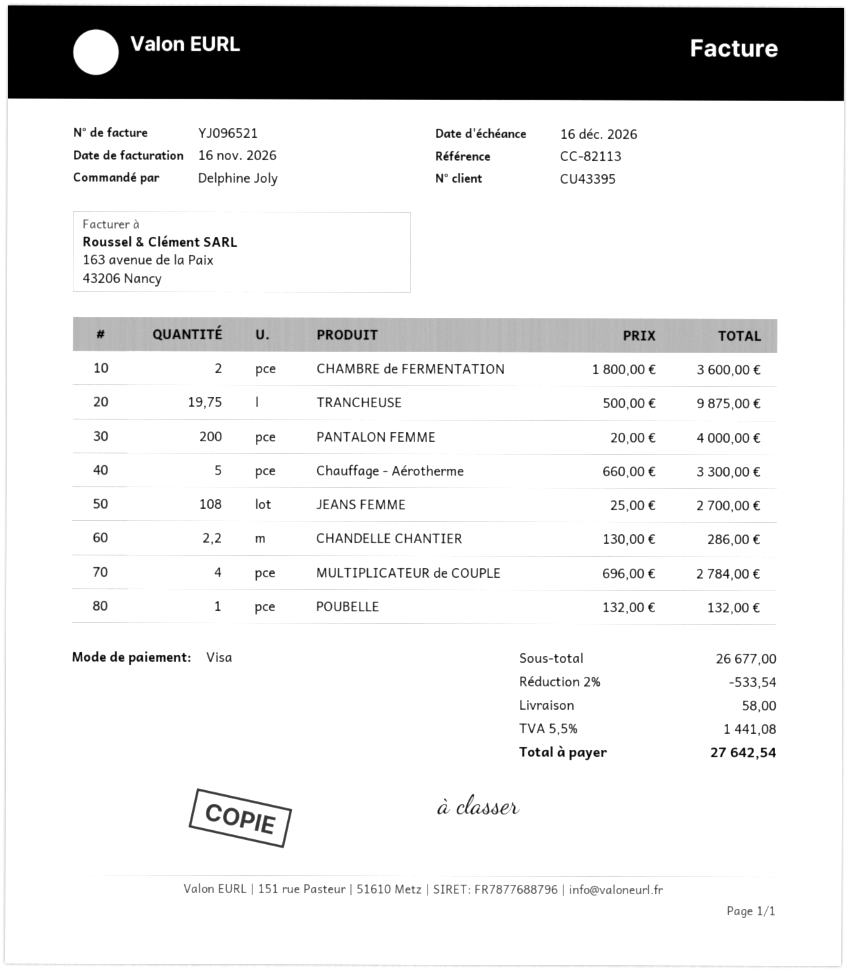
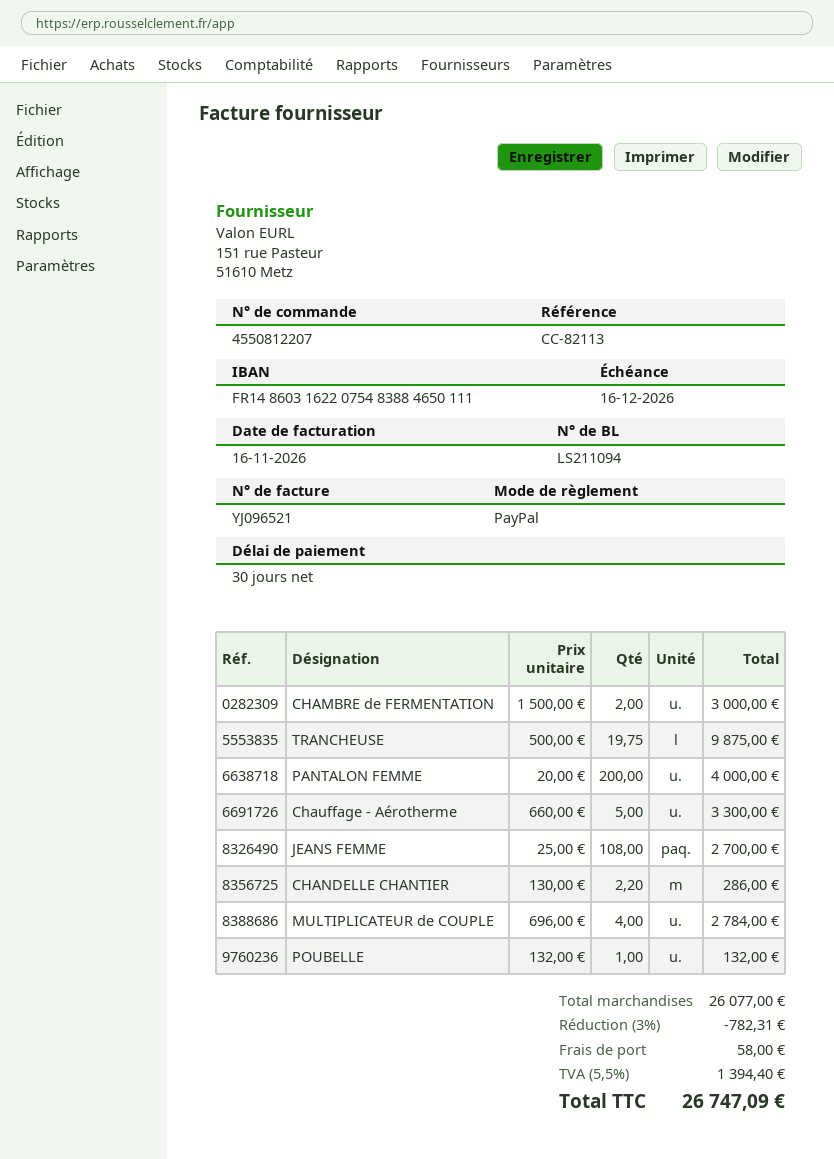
payment method: Visa -> PayPal
CHAMBRE de FERMENTATION: 2 x 1800.00 = 3600.00 -> 2 x 1500.00 = 3000.00
subtotal: 26677.00 -> 26077.00
discount: 2% = 533.54 -> 3% = 782.31
tax: 5.5% = 1441.08 -> 5.5% = 1394.40
total: 27642.54 -> 26747.09

